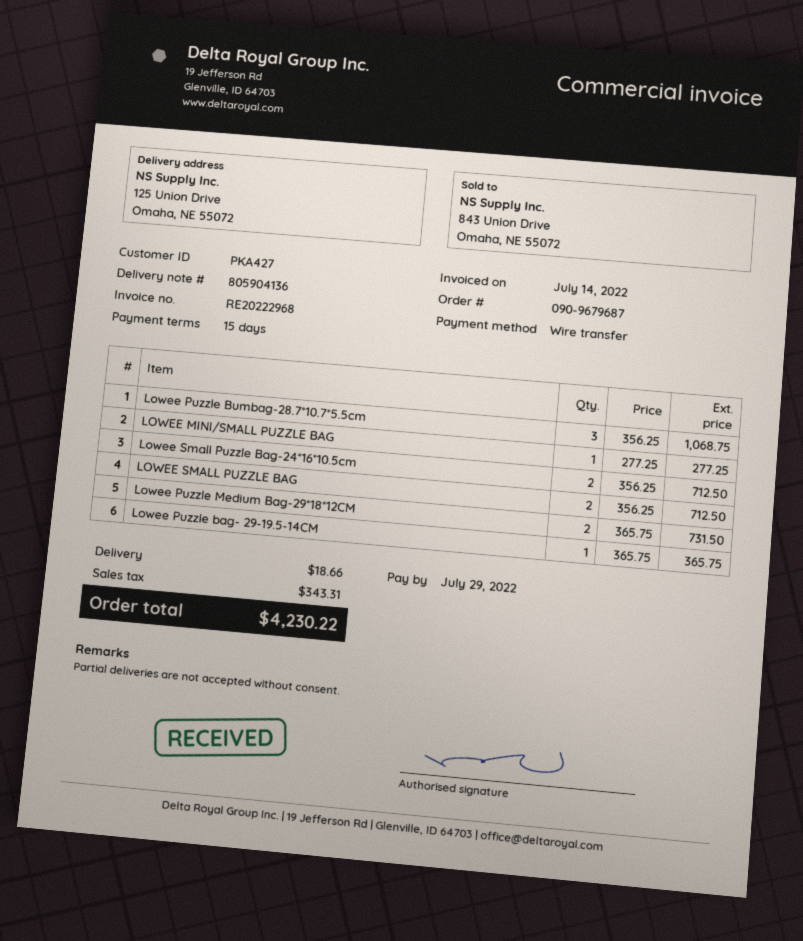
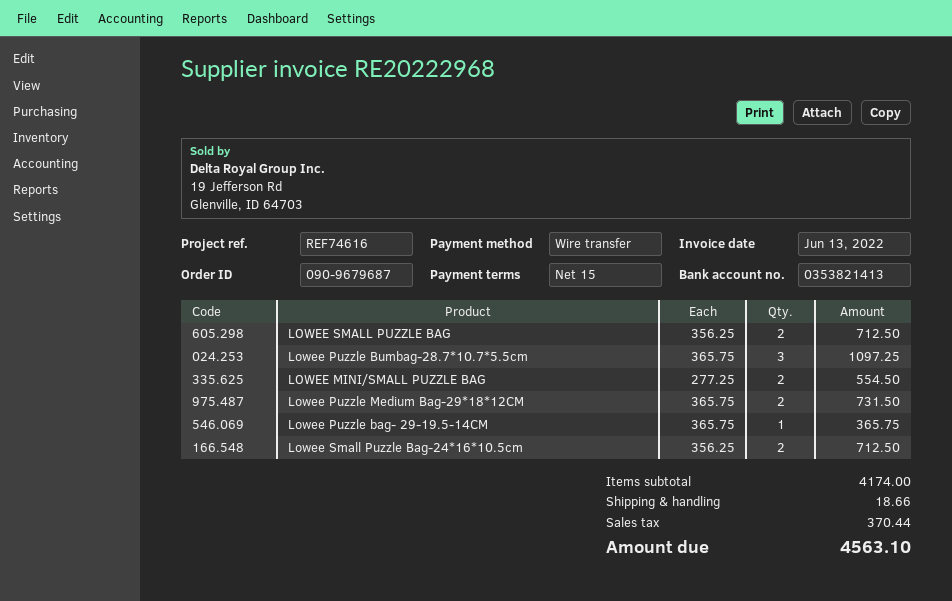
invoice date: 2022-07-14 -> 2022-06-13
Lowee Puzzle Bumbag-28.7*10.7*5.5cm: 3 x 356.25 = 1068.75 -> 3 x 365.75 = 1097.25
LOWEE MINI/SMALL PUZZLE BAG: 1 x 277.25 = 277.25 -> 2 x 277.25 = 554.50
tax: 343.31 -> 370.44
total: 4230.22 -> 4563.10

